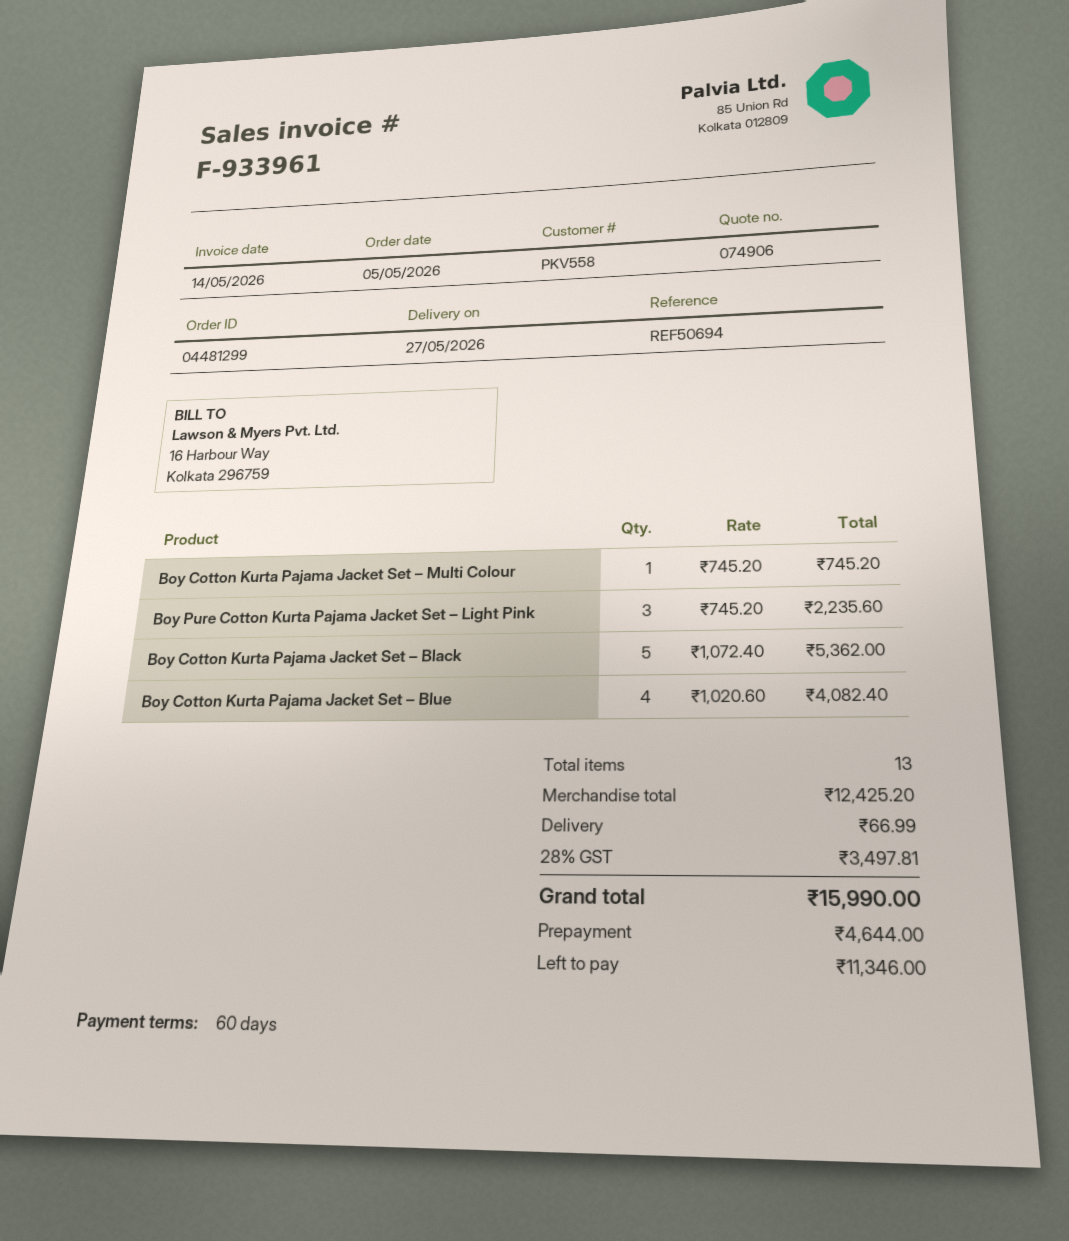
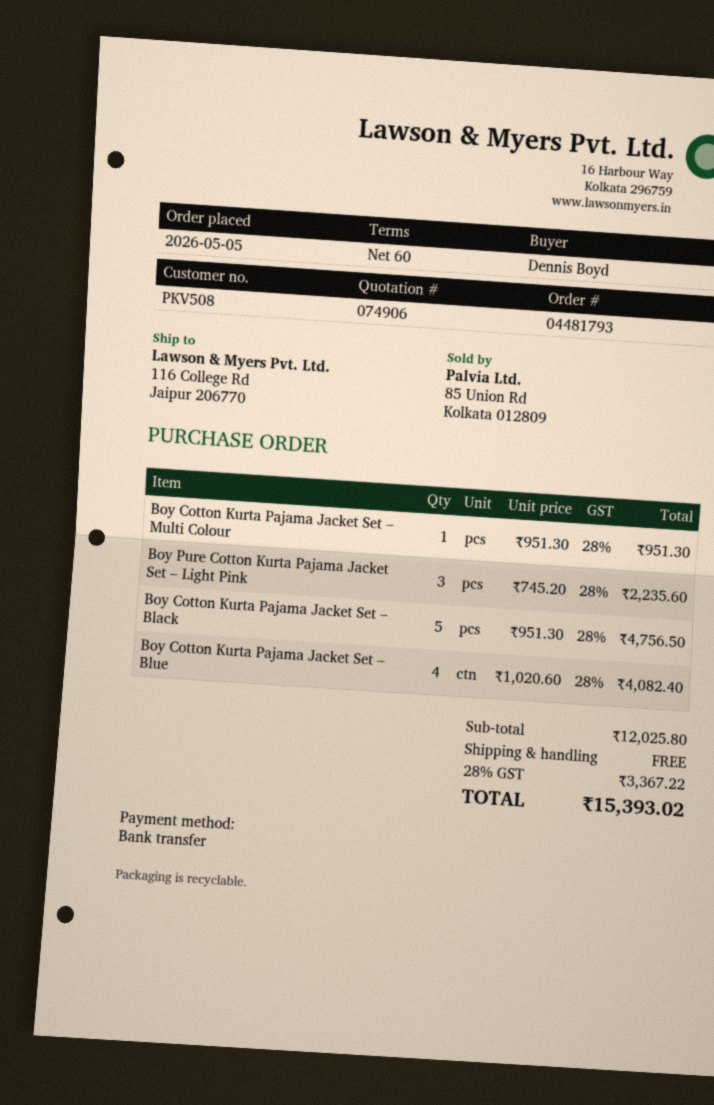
order number: 04481299 -> 04481793
customer number: PKV558 -> PKV508
Boy Cotton Kurta Pajama Jacket Set – Multi Colour: 1 x 745.20 = 745.20 -> 1 x 951.30 = 951.30
Boy Cotton Kurta Pajama Jacket Set – Black: 5 x 1072.40 = 5362.00 -> 5 x 951.30 = 4756.50
subtotal: 12425.20 -> 12025.80
shipping: 66.99 -> 0.00
tax: 28% = 3497.81 -> 28% = 3367.22
total: 15990.00 -> 15393.02

